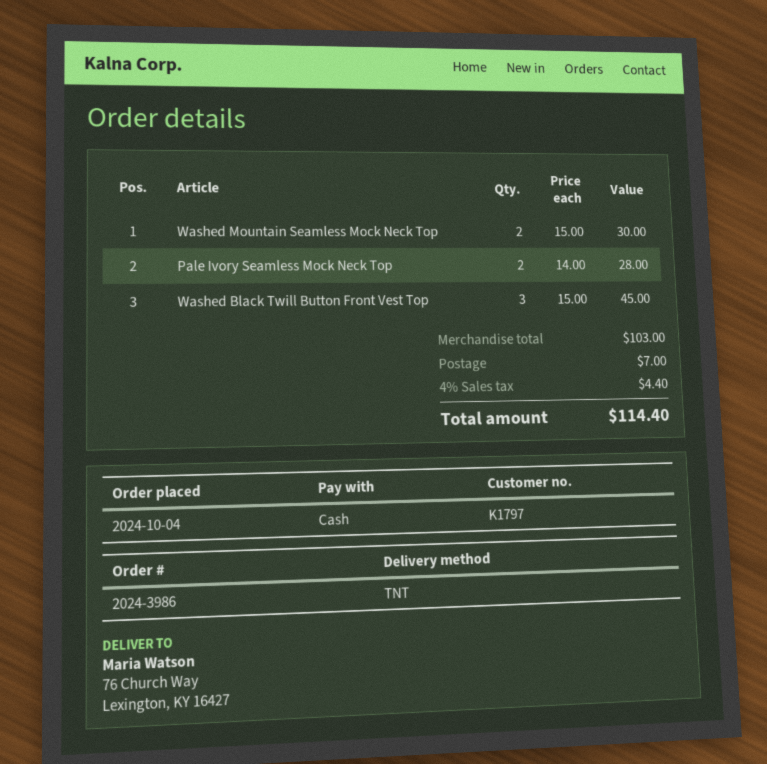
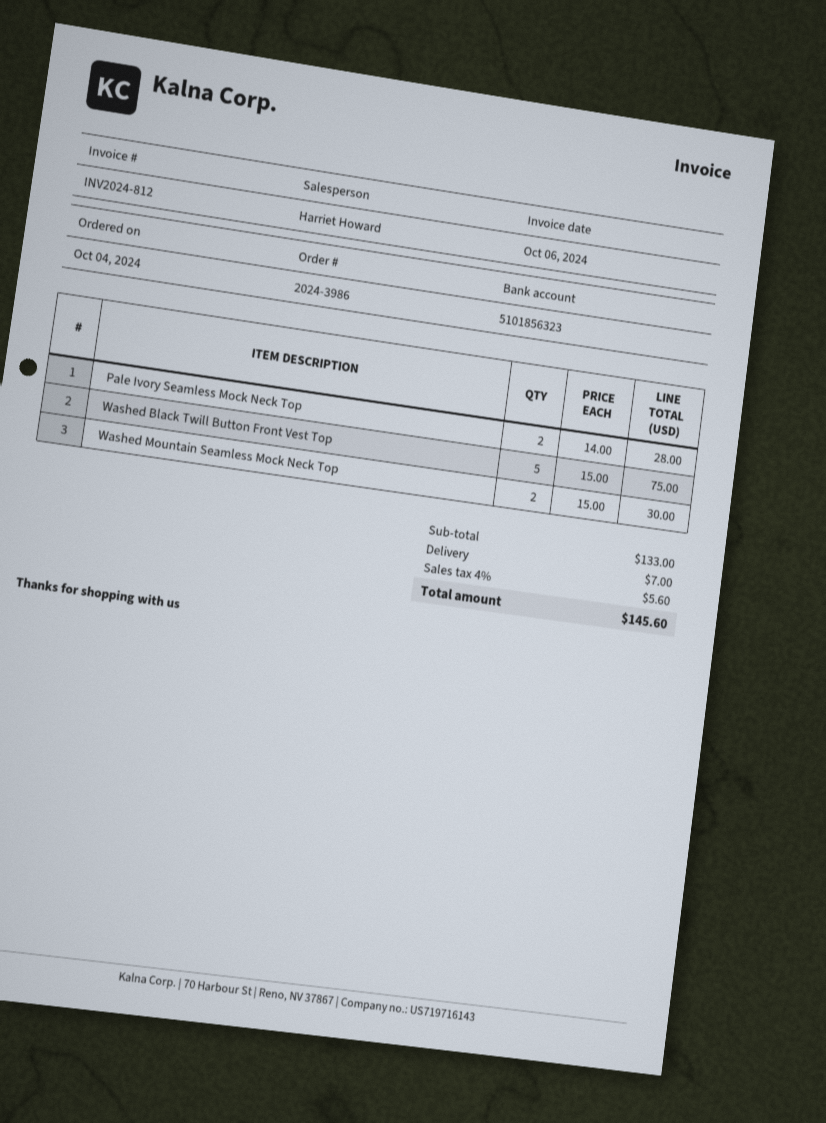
Washed Black Twill Button Front Vest Top: 3 x 15.00 = 45.00 -> 5 x 15.00 = 75.00
subtotal: 103.00 -> 133.00
tax: 4% = 4.40 -> 4% = 5.60
total: 114.40 -> 145.60

